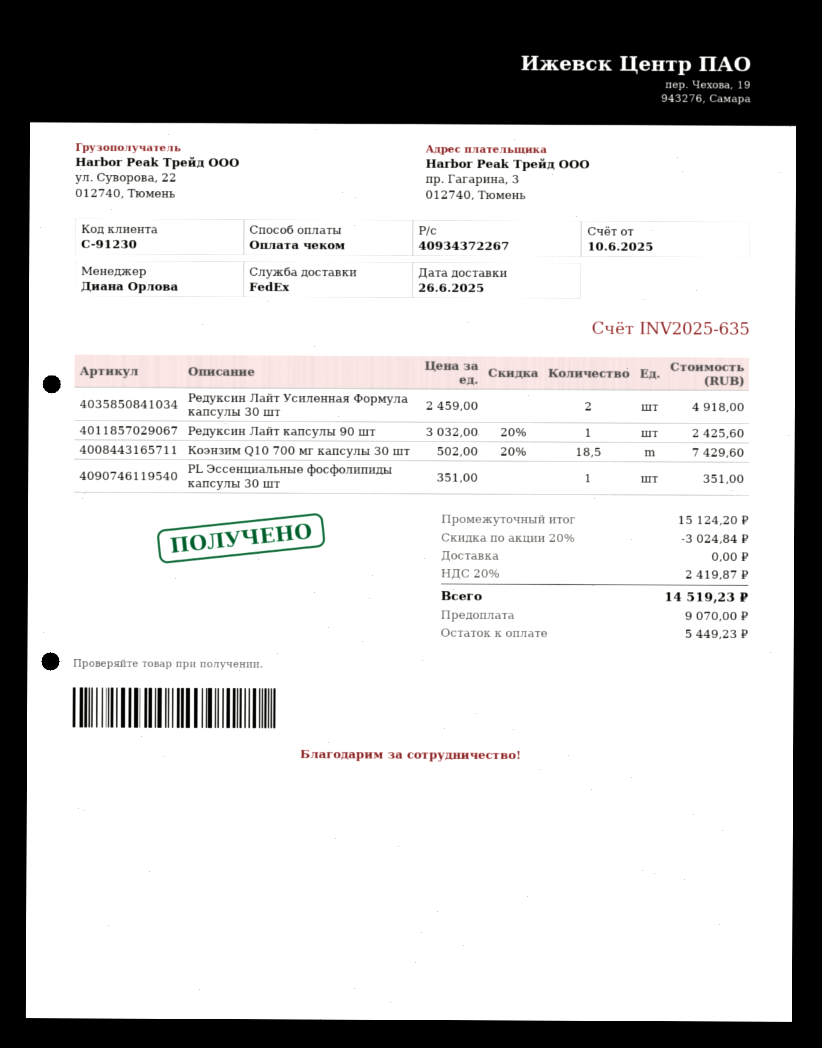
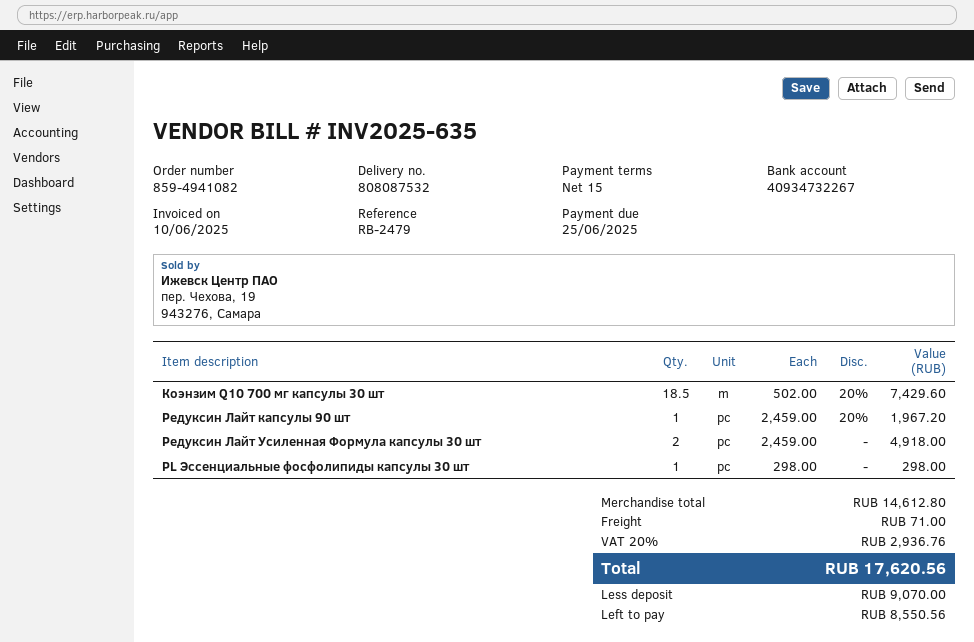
bank account: 40934372267 -> 40934732267
Редуксин Лайт капсулы 90 шт: 1 x 3032.00 - 20% = 2425.60 -> 1 x 2459.00 - 20% = 1967.20
PL Эссенциальные фосфолипиды капсулы 30 шт: 1 x 351.00 = 351.00 -> 1 x 298.00 = 298.00
subtotal: 15124.20 -> 14612.80
discount: 20% = 3024.84 -> none
shipping: 0.00 -> 71.00
tax: 20% = 2419.87 -> 20% = 2936.76
total: 14519.23 -> 17620.56
balance: 5449.23 -> 8550.56

